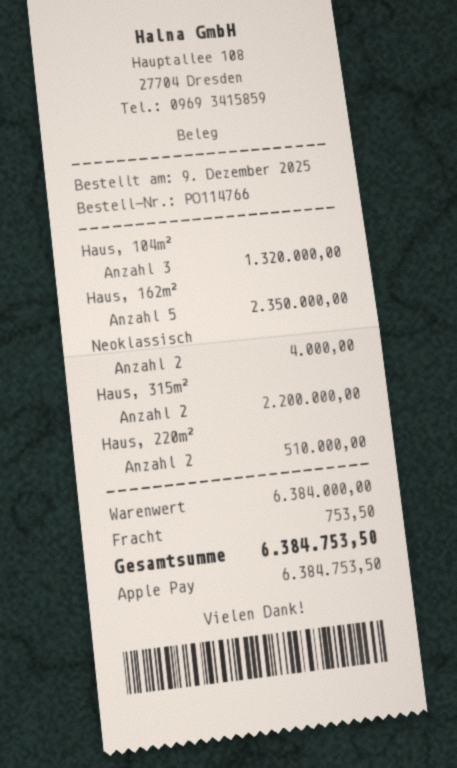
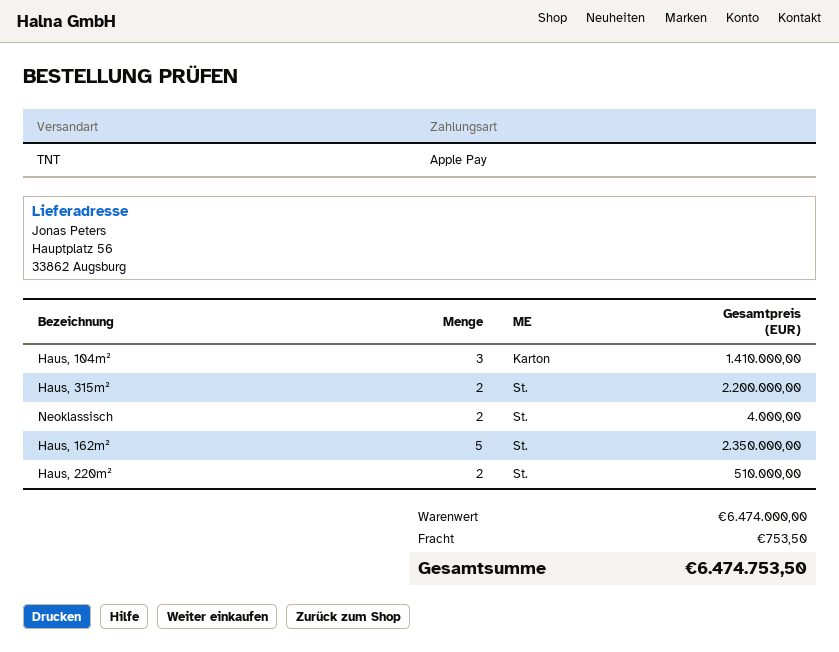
Haus, 104m²: 3 for 1320000.00 -> 3 for 1410000.00
subtotal: 6384000.00 -> 6474000.00
total: 6384753.50 -> 6474753.50

